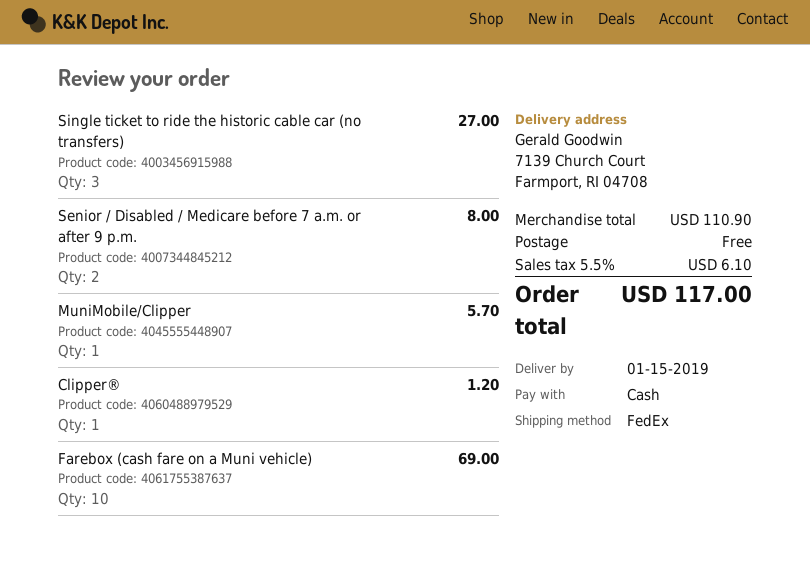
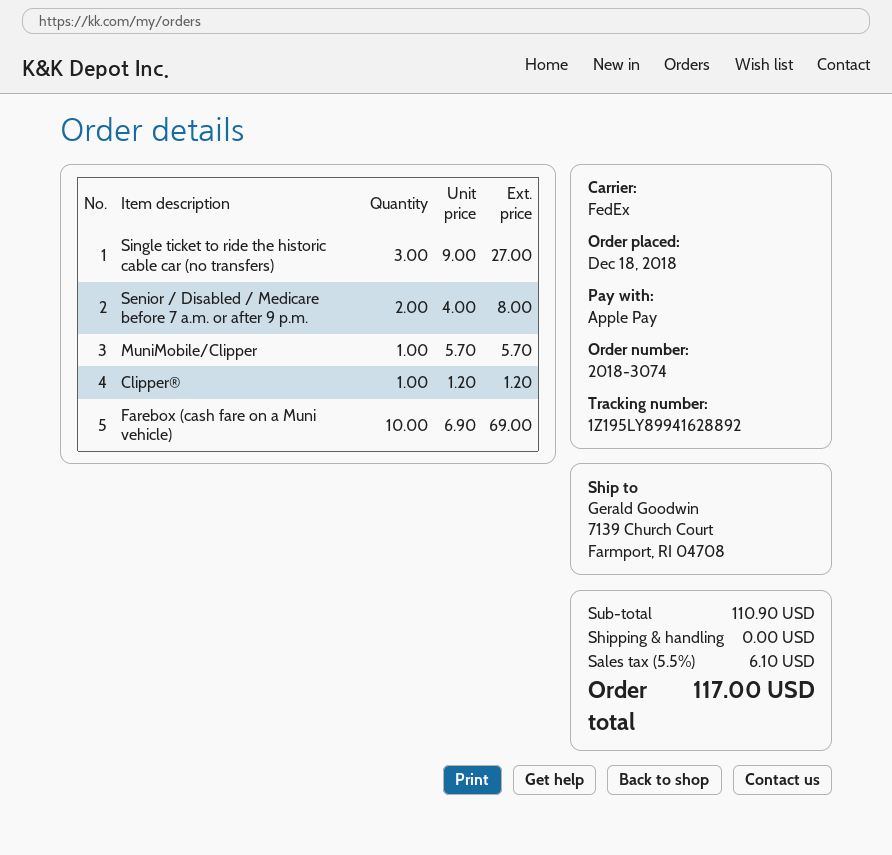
payment method: cash -> Apple Pay

